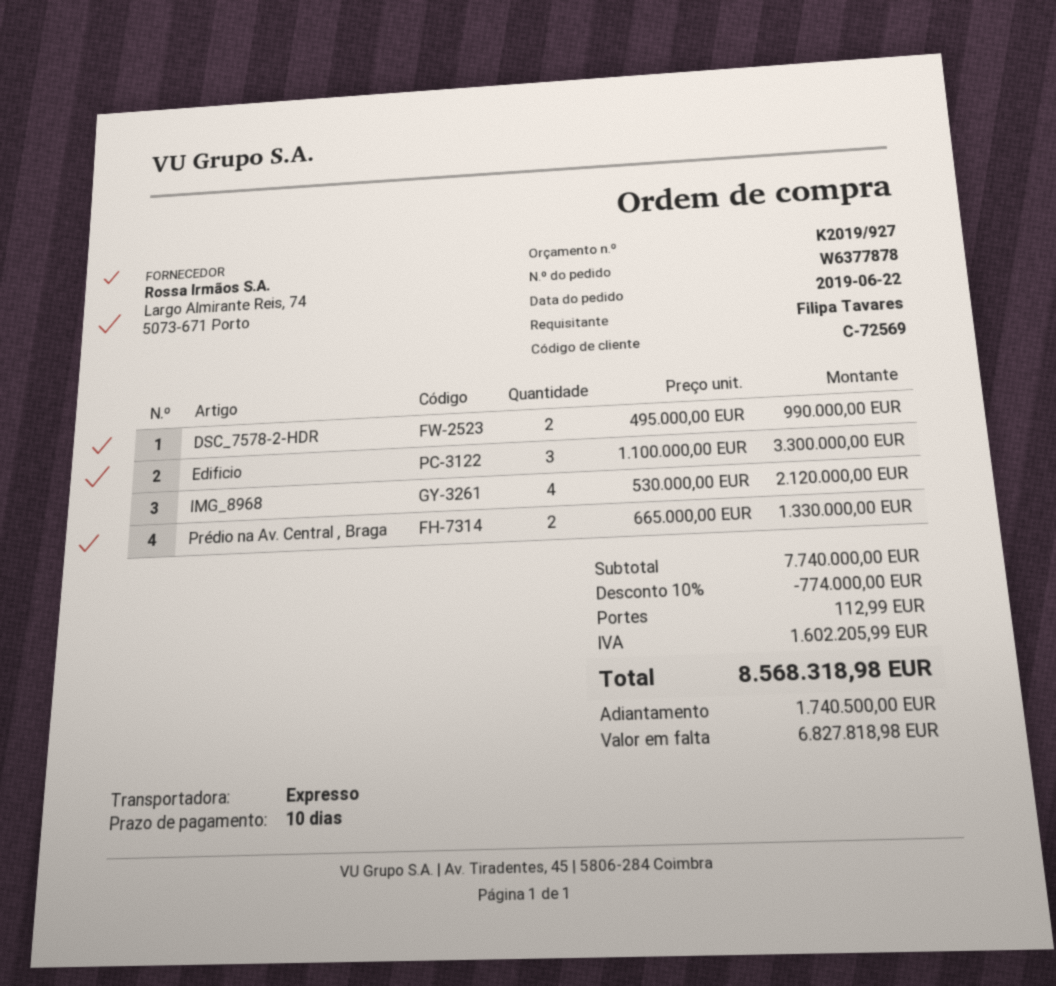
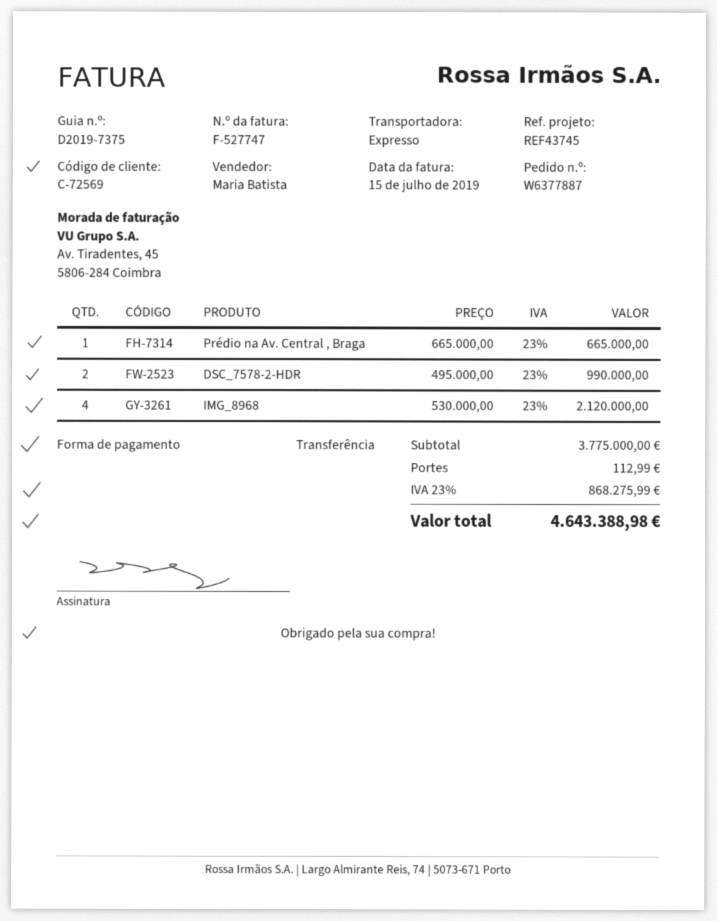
order number: W6377878 -> W6377887
Edificio: 3 x 1100000.00 = 3300000.00 -> none
Prédio na Av. Central , Braga: 2 x 665000.00 = 1330000.00 -> 1 x 665000.00 = 665000.00
subtotal: 7740000.00 -> 3775000.00
discount: 10% = 774000.00 -> none
tax: 1602205.99 -> 868275.99
total: 8568318.98 -> 4643388.98

